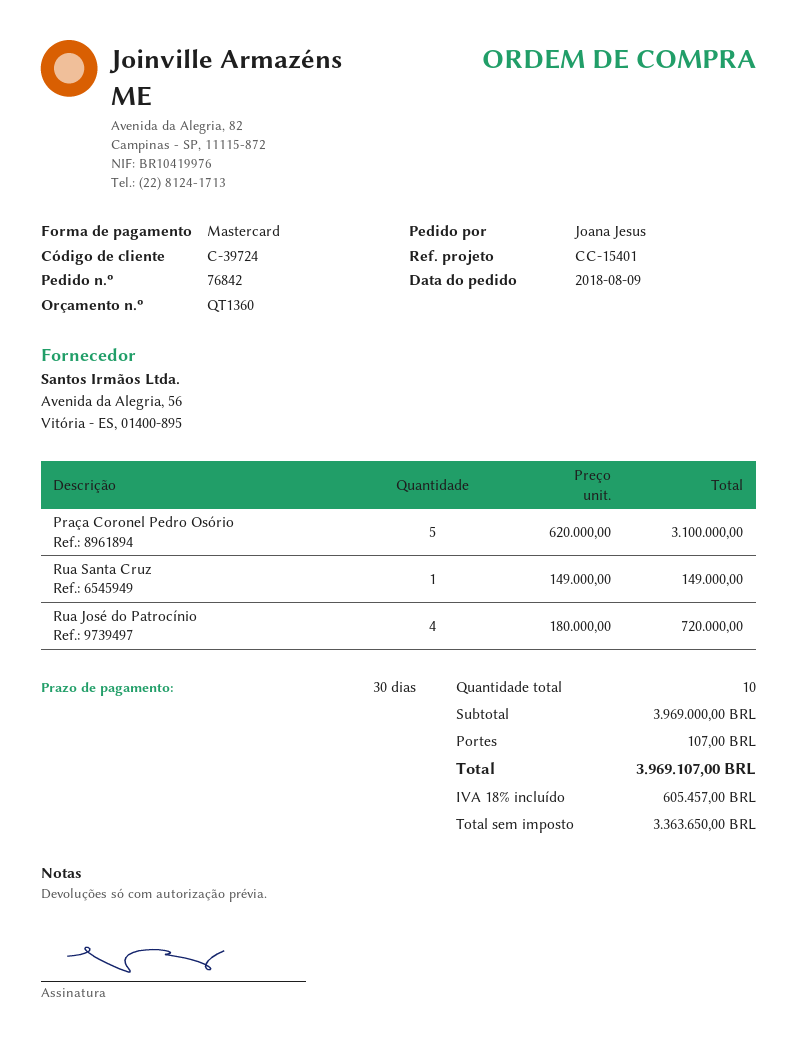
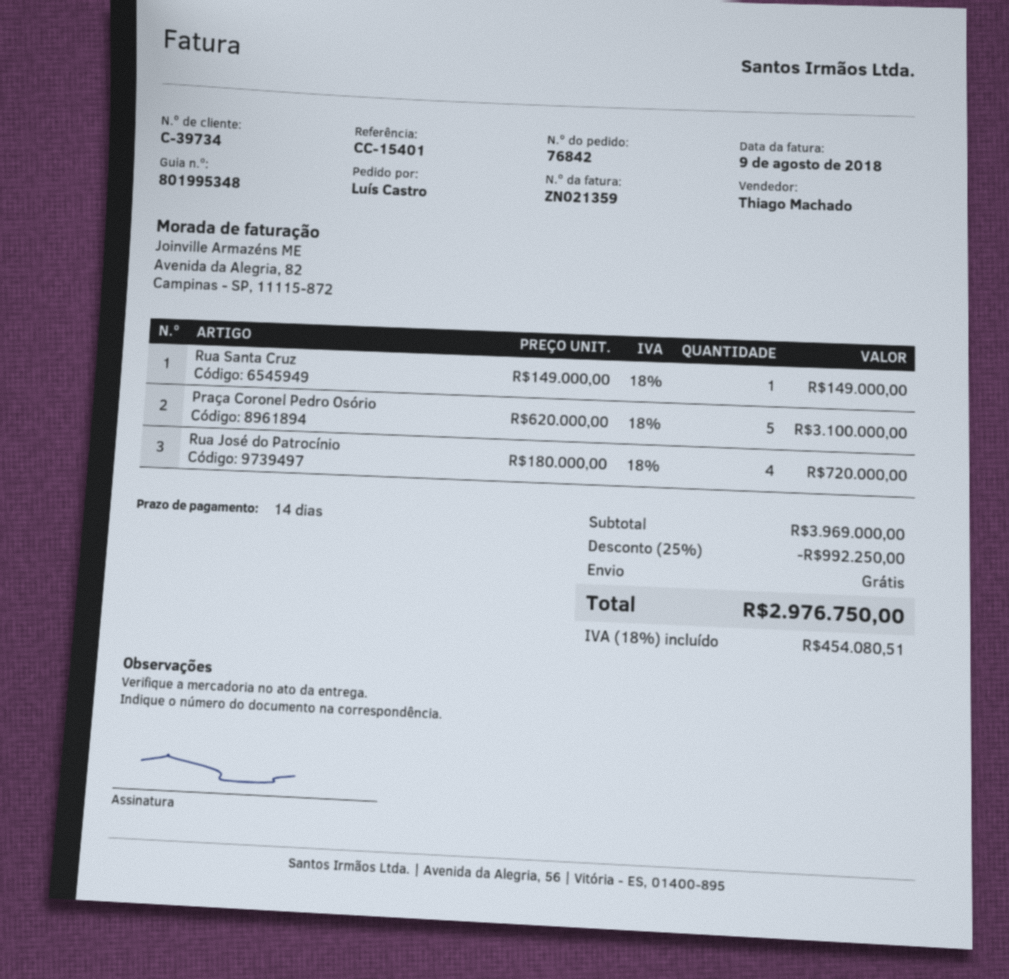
payment terms: 30 days -> 14 days
customer number: C-39724 -> C-39734
ordered by: Joana Jesus -> Luís Castro
discount: none -> 25% = 992250.00
shipping: 107.00 -> 0.00
tax: 18% = 605457.00 -> 18% = 454080.51
total: 3969107.00 -> 2976750.00

